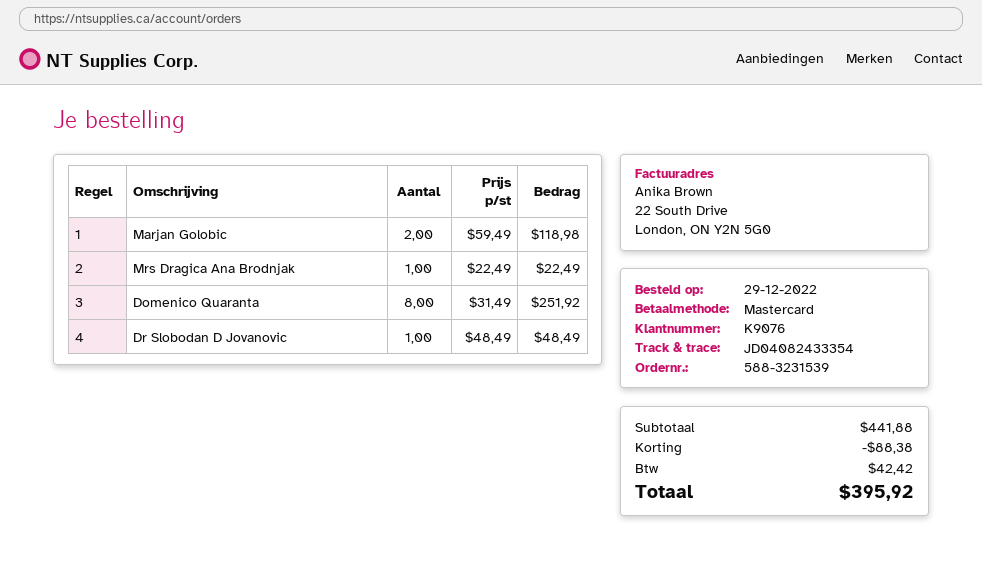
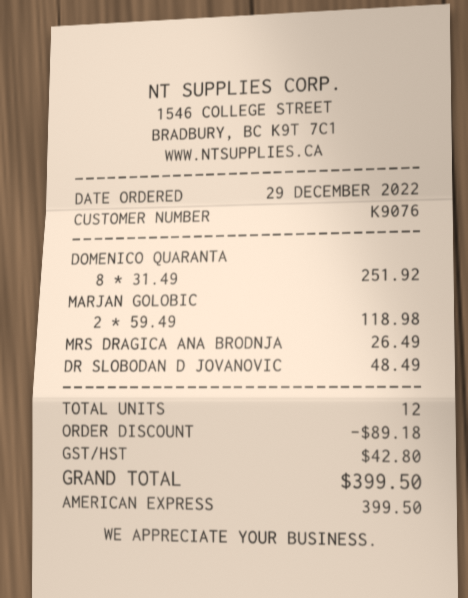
payment method: Mastercard -> American Express
Mrs Dragica Ana Brodnjak: 1 x 22.49 = 22.49 -> 1 x 26.49 = 26.49
discount: 88.38 -> 89.18
tax: 42.42 -> 42.80
total: 395.92 -> 399.50

